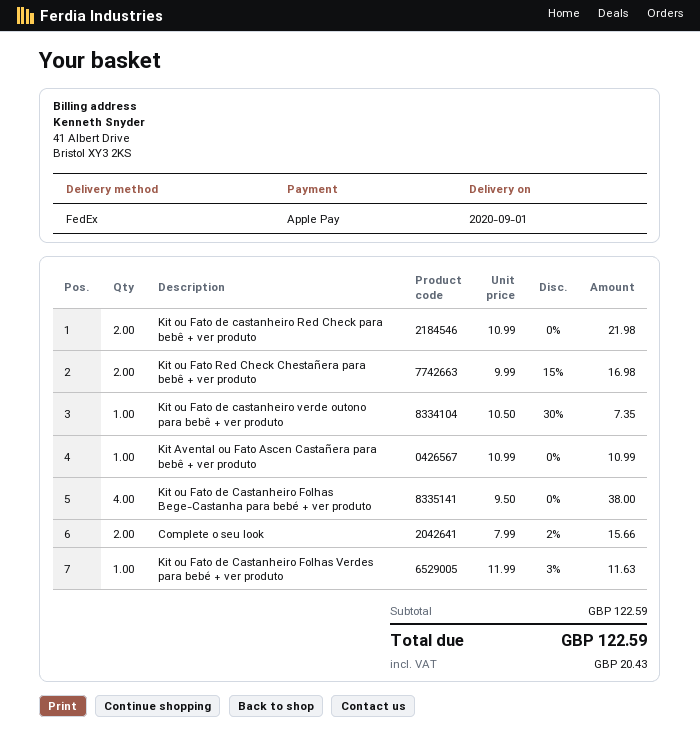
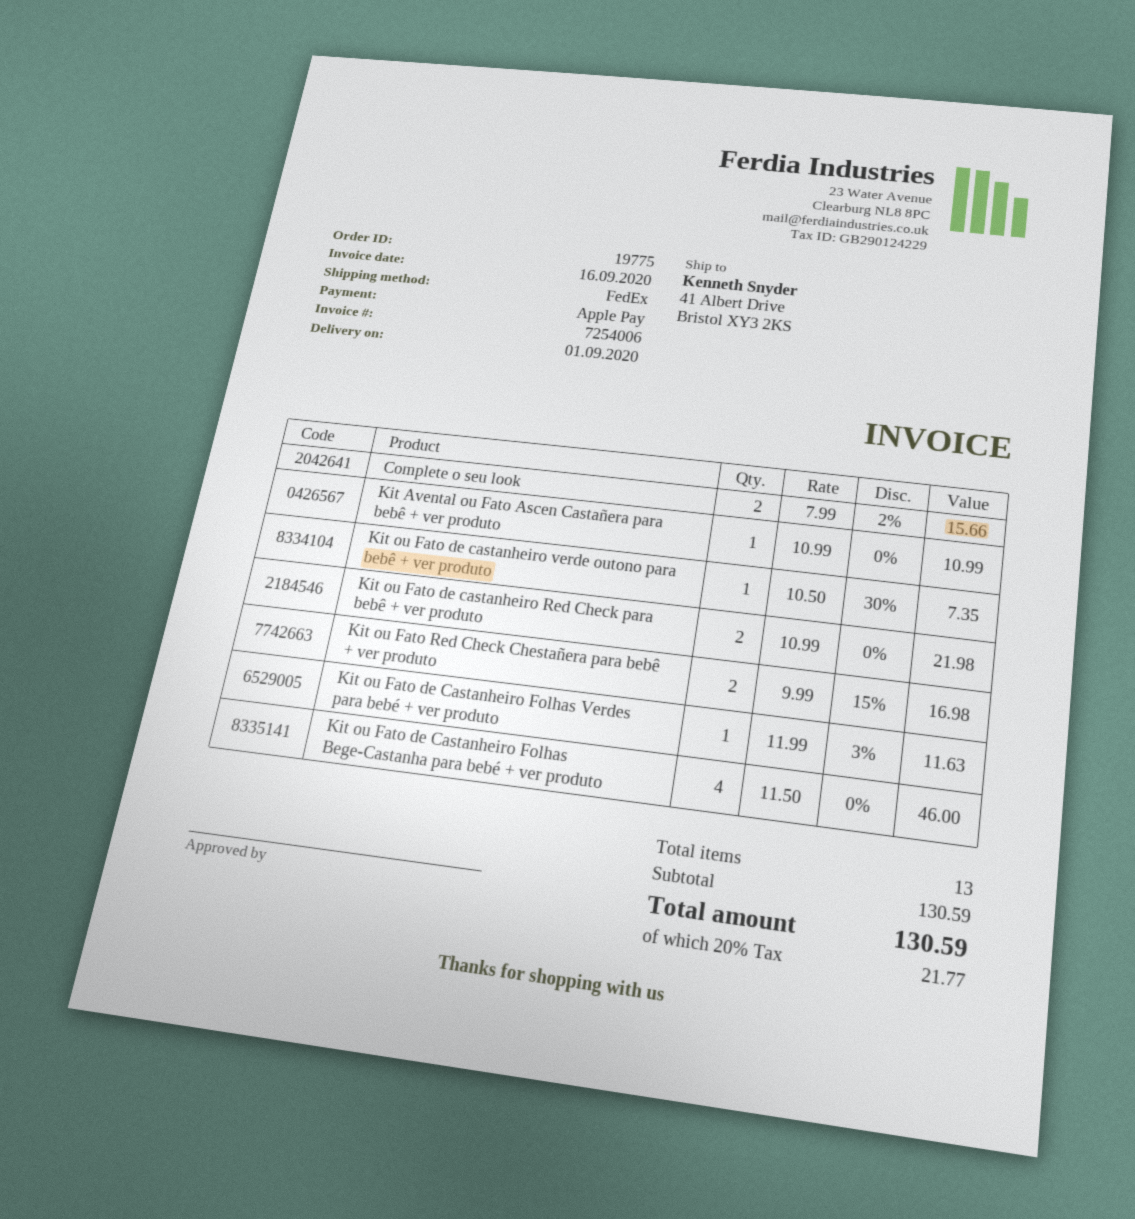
Kit ou Fato de Castanheiro Folhas Bege-Castanha para bebé + ver produto: 4 x 9.50 = 38.00 -> 4 x 11.50 = 46.00
subtotal: 122.59 -> 130.59
tax: 20.43 -> 21.77
total: 122.59 -> 130.59

